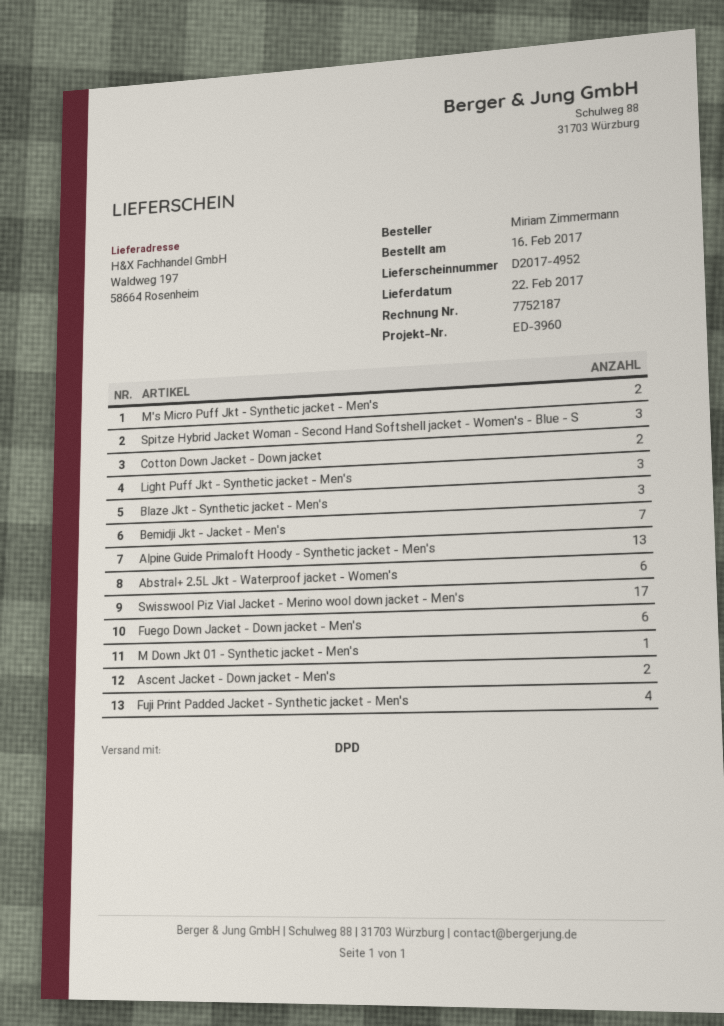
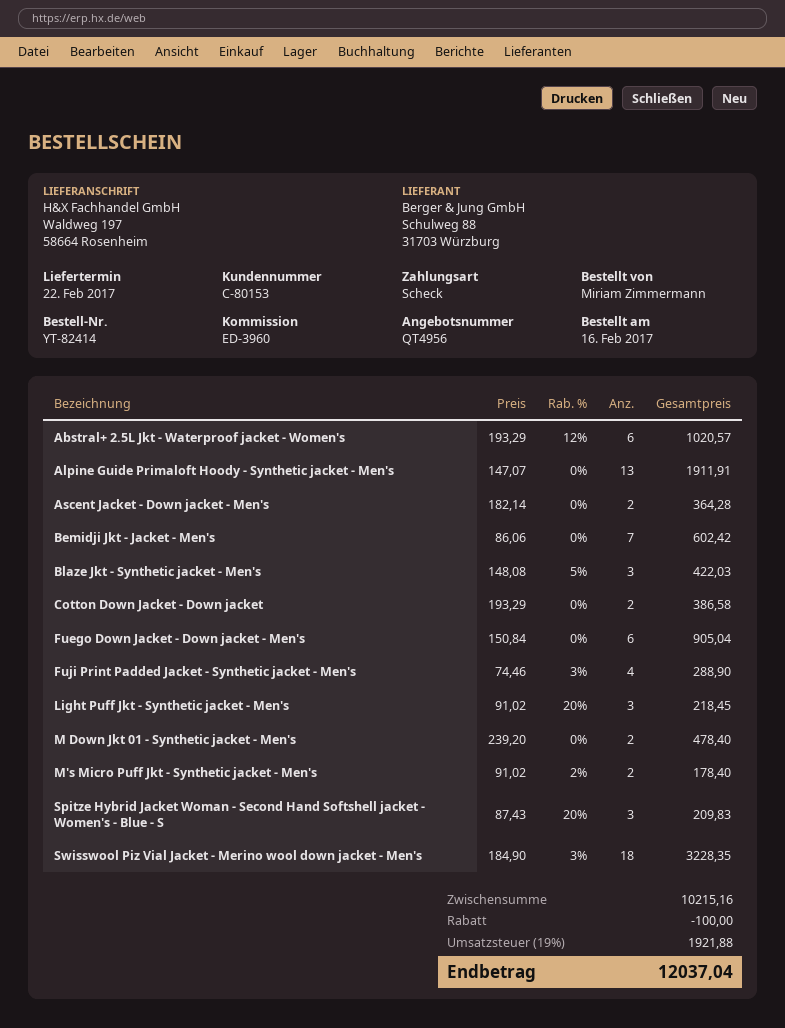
Swisswool Piz Vial Jacket - Merino wool down jacket - Men's: 17 -> 18
M Down Jkt 01 - Synthetic jacket - Men's: 1 -> 2

